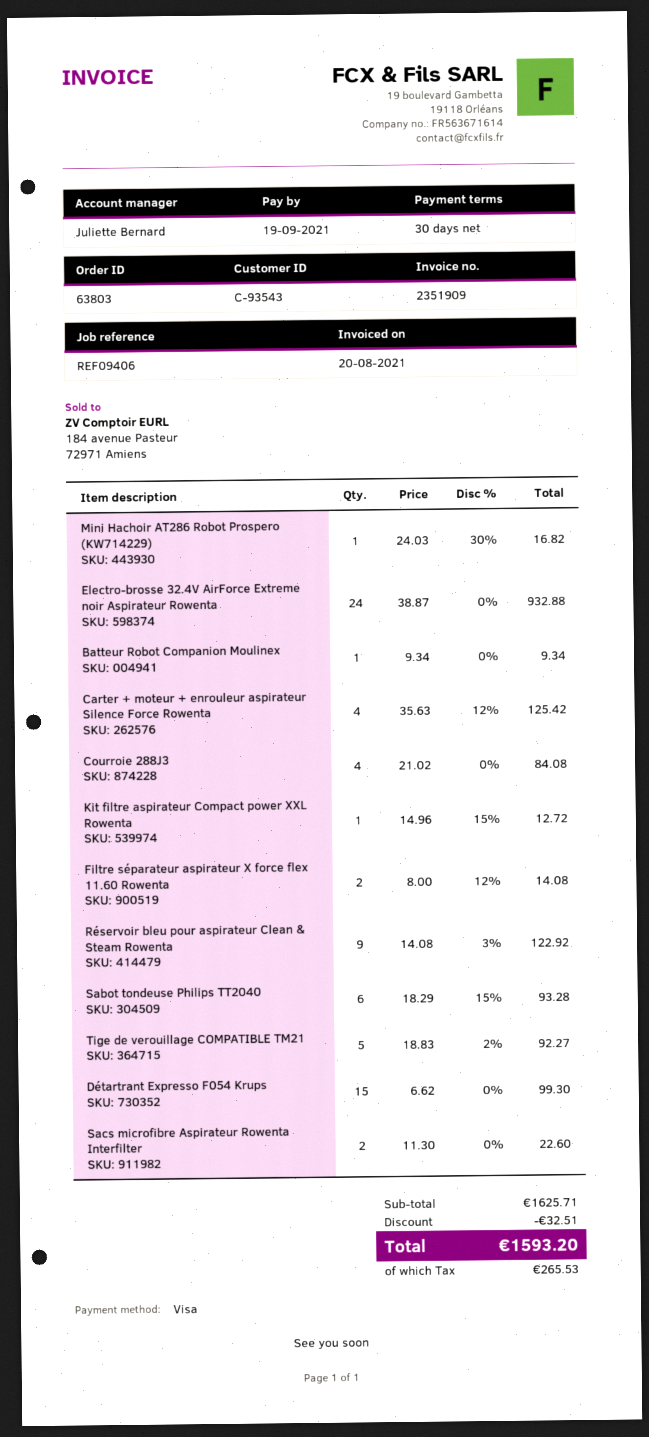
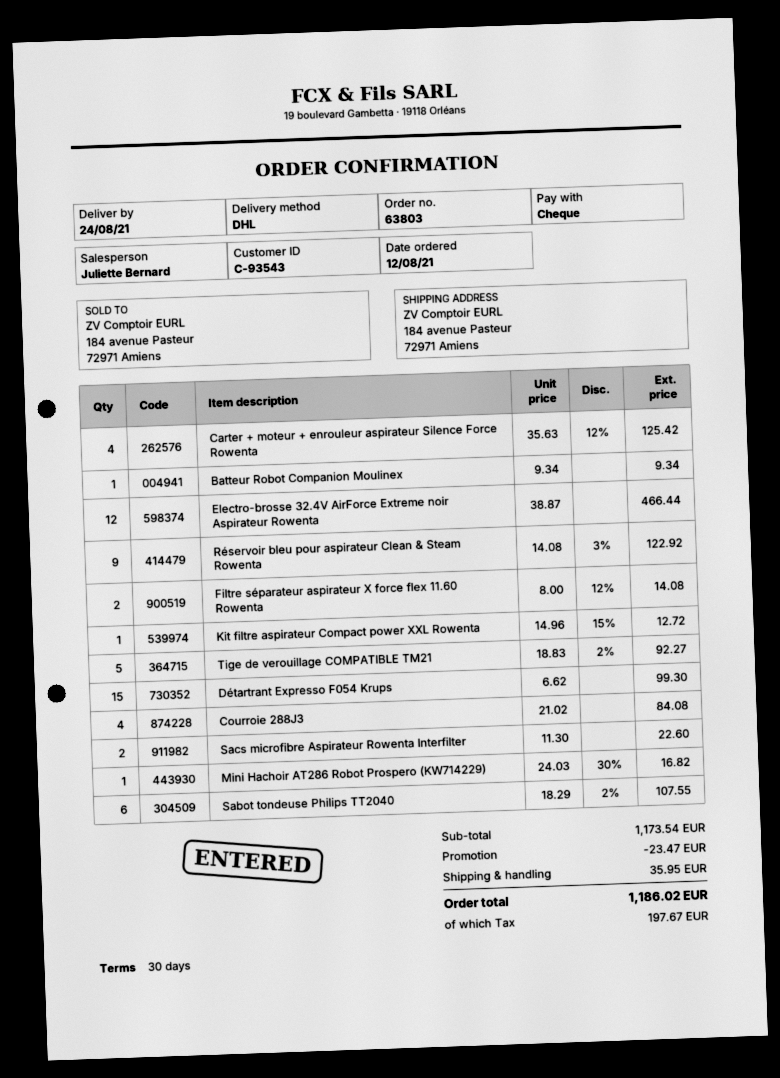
payment method: Visa -> cheque
Electro-brosse 32.4V AirForce Extreme noir Aspirateur Rowenta: 24 x 38.87 = 932.88 -> 12 x 38.87 = 466.44
Sabot tondeuse Philips TT2040: 6 x 18.29 - 15% = 93.28 -> 6 x 18.29 - 2% = 107.55
subtotal: 1625.71 -> 1173.54
discount: 32.51 -> 23.47
shipping: none -> 35.95
tax: 265.53 -> 197.67
total: 1593.20 -> 1186.02

